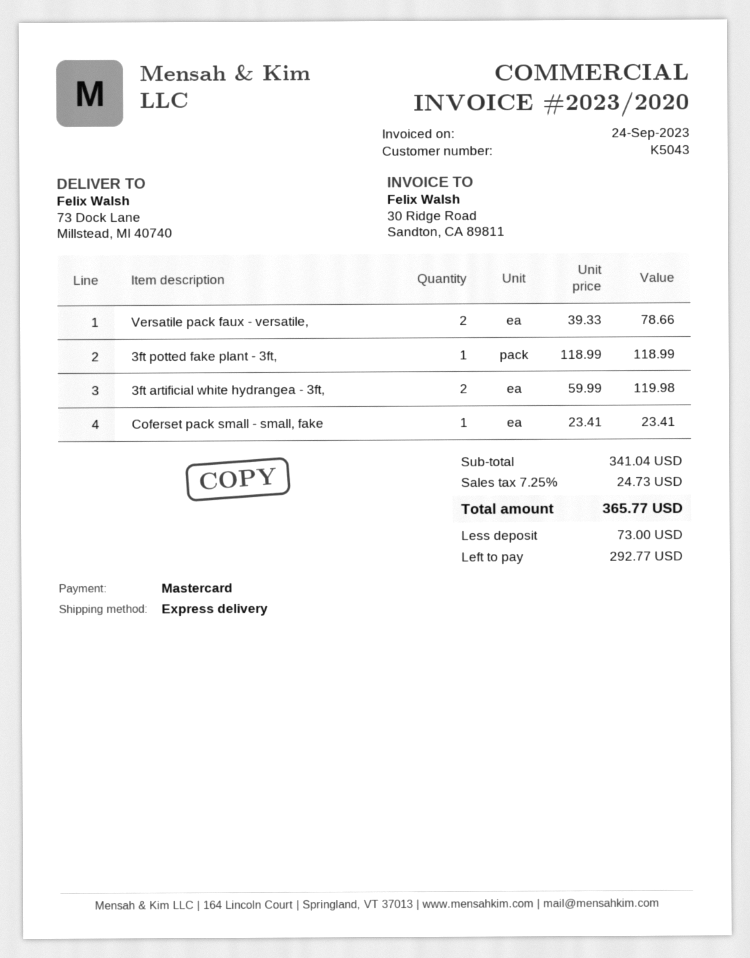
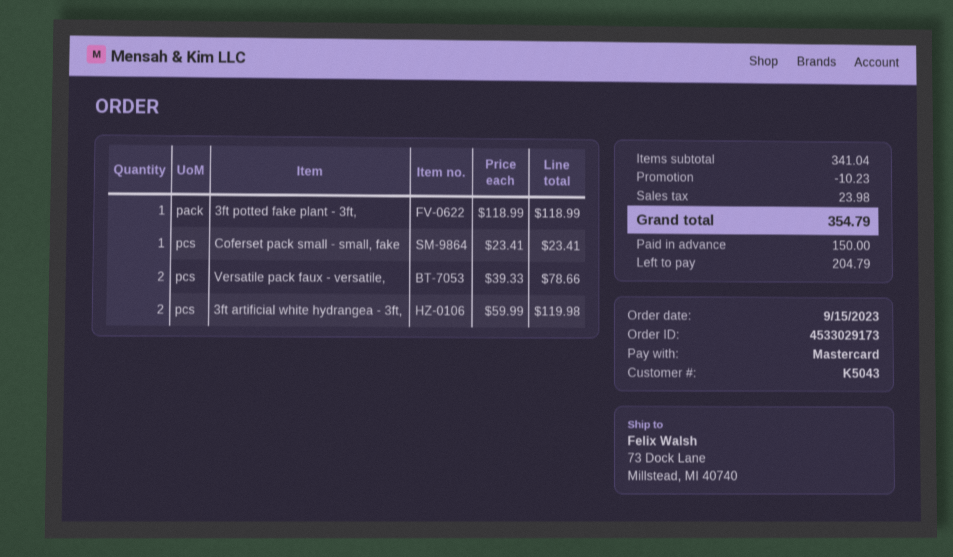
discount: none -> 10.23
tax: 24.73 -> 23.98
total: 365.77 -> 354.79
deposit: 73.00 -> 150.00
balance: 292.77 -> 204.79

